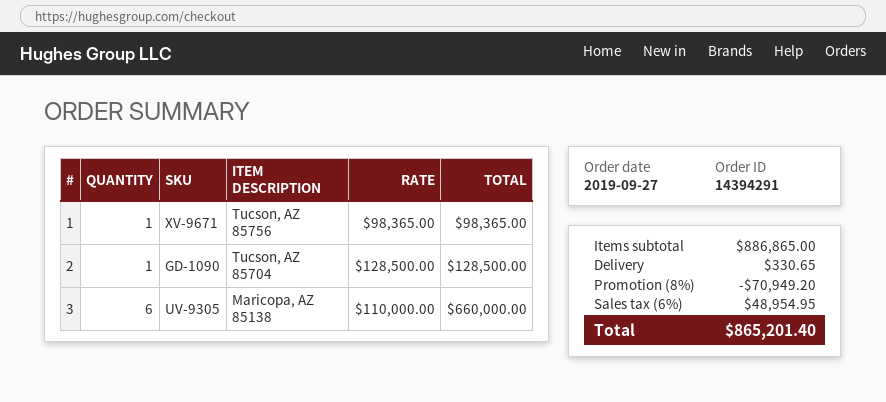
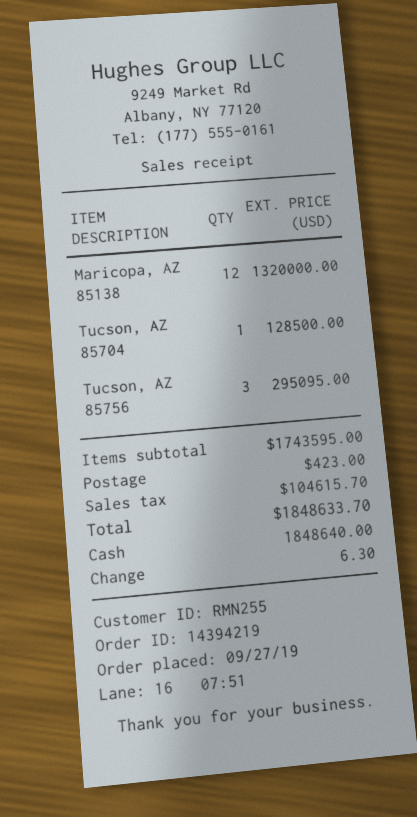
order number: 14394291 -> 14394219
Tucson, AZ 85756: 1 for 98365.00 -> 3 for 295095.00
Maricopa, AZ 85138: 6 for 660000.00 -> 12 for 1320000.00
subtotal: 886865.00 -> 1743595.00
discount: 8% = 70949.20 -> none
shipping: 330.65 -> 423.00
tax: 48954.95 -> 104615.70
total: 865201.40 -> 1848633.70

